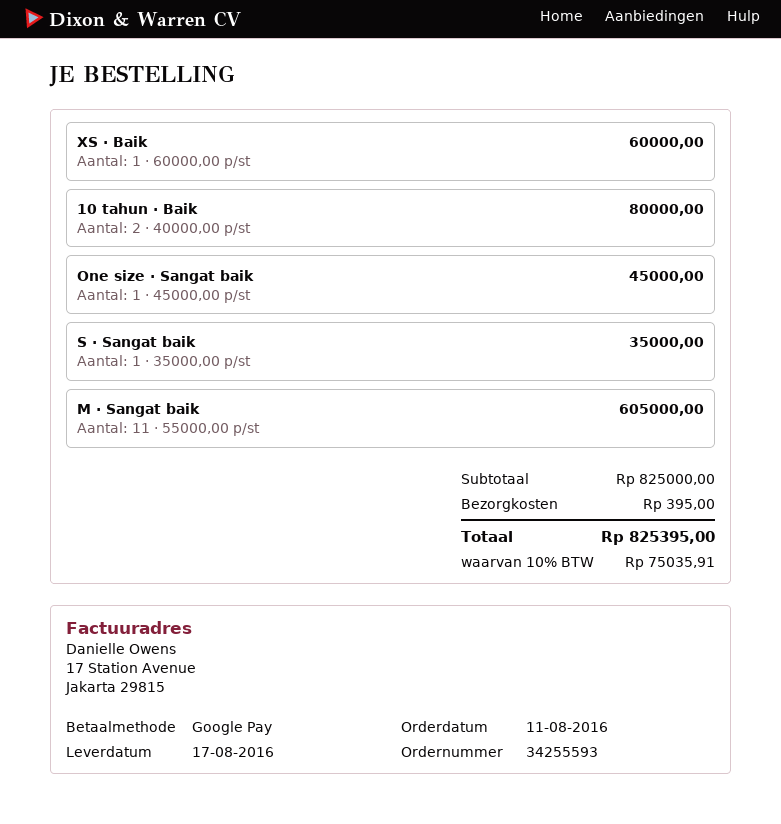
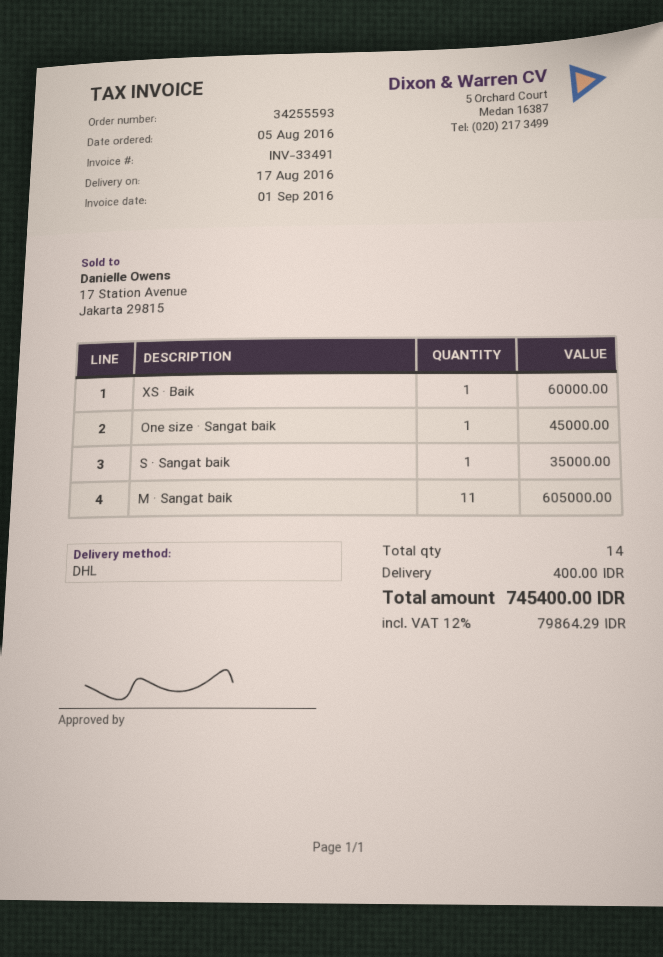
order date: 2016-08-11 -> 2016-08-05
10 tahun · Baik: 2 for 80000.00 -> none
shipping: 395.00 -> 400.00
tax: 10% = 75035.91 -> 12% = 79864.29
total: 825395.00 -> 745400.00

